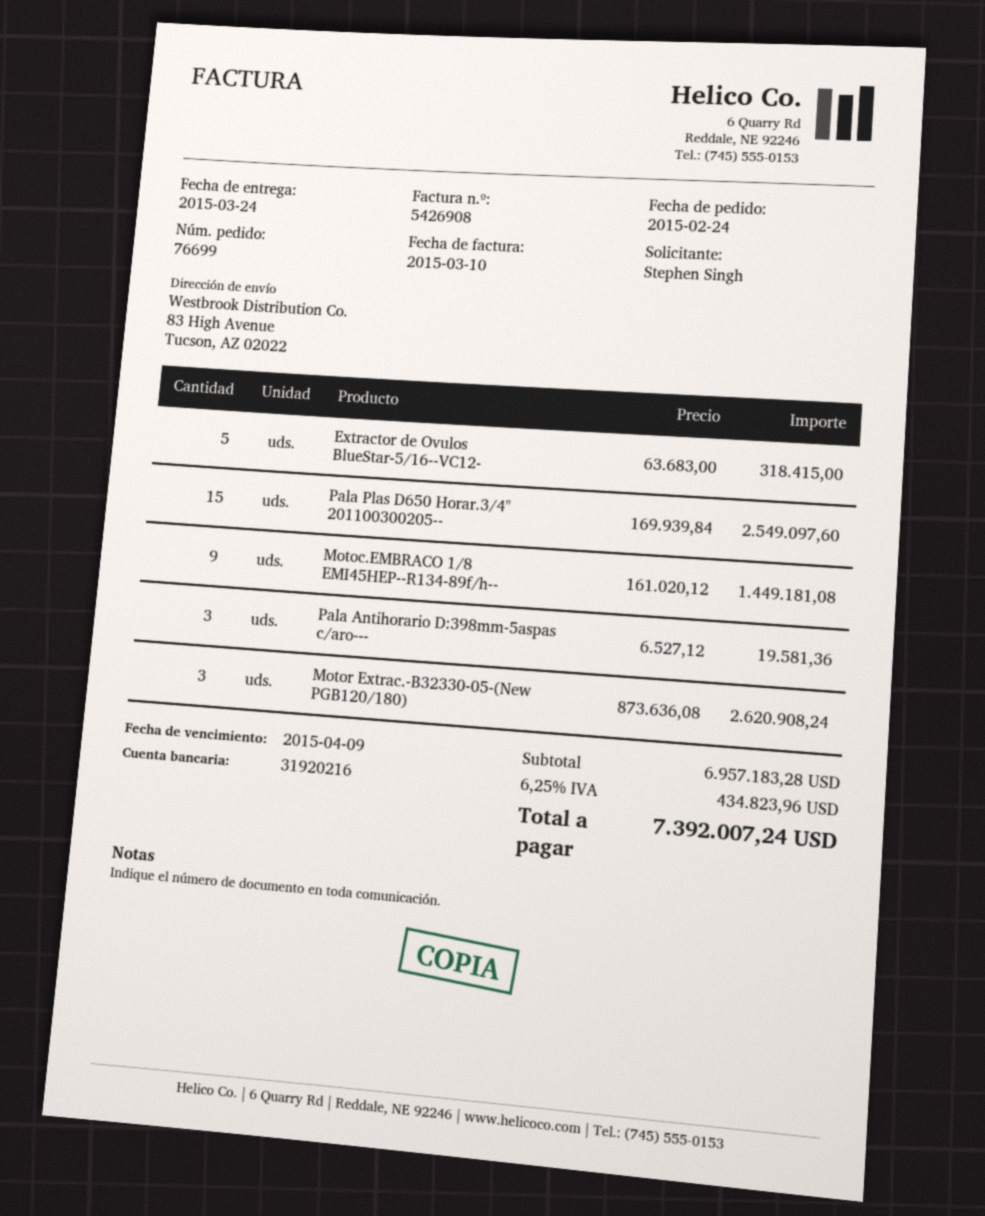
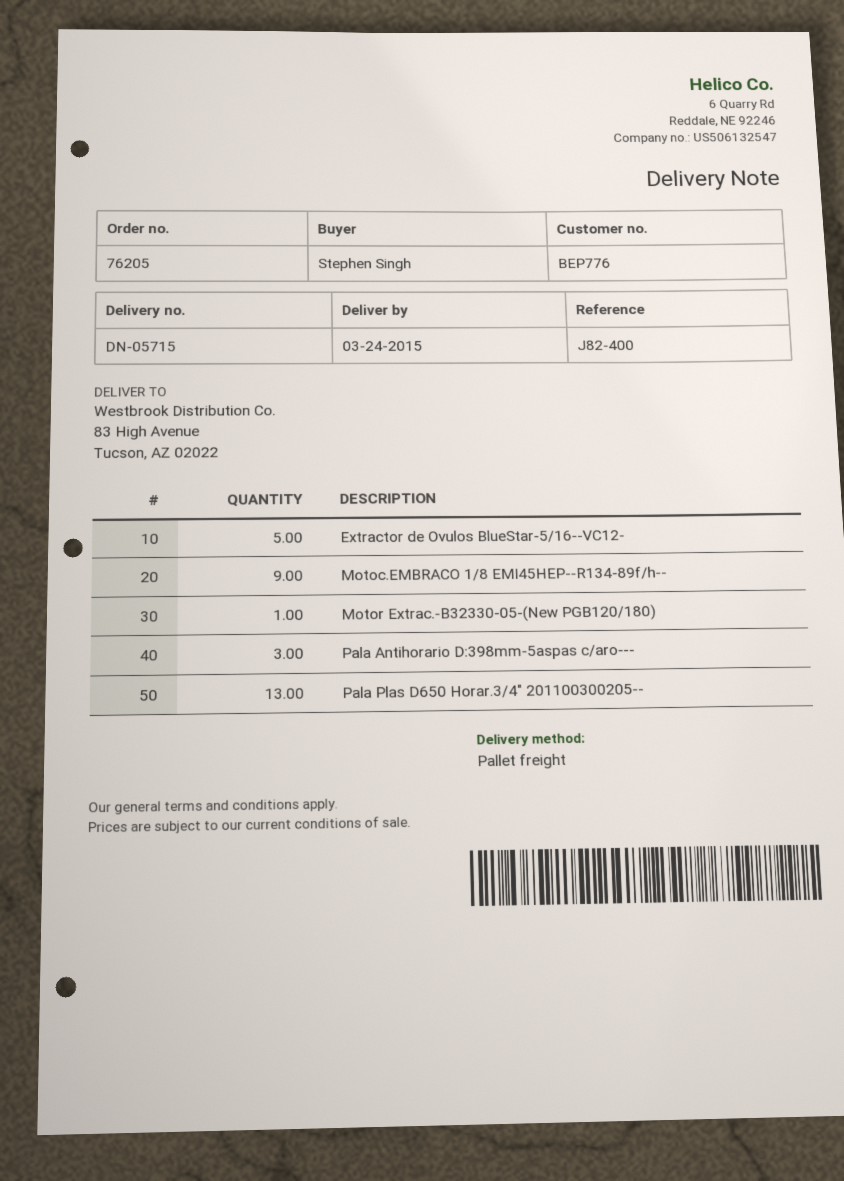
order number: 76699 -> 76205
Pala Plas D650 Horar.3/4" 201100300205--: 15 -> 13
Motor Extrac.-B32330-05-(New PGB120/180): 3 -> 1

